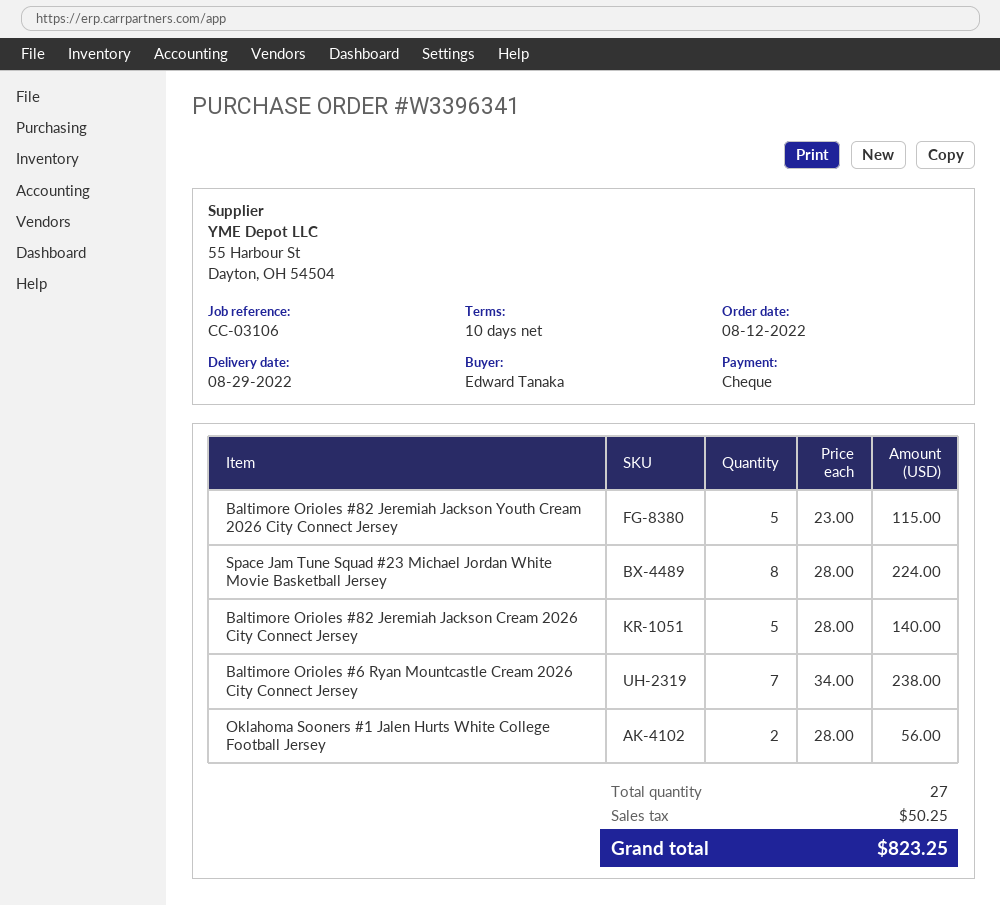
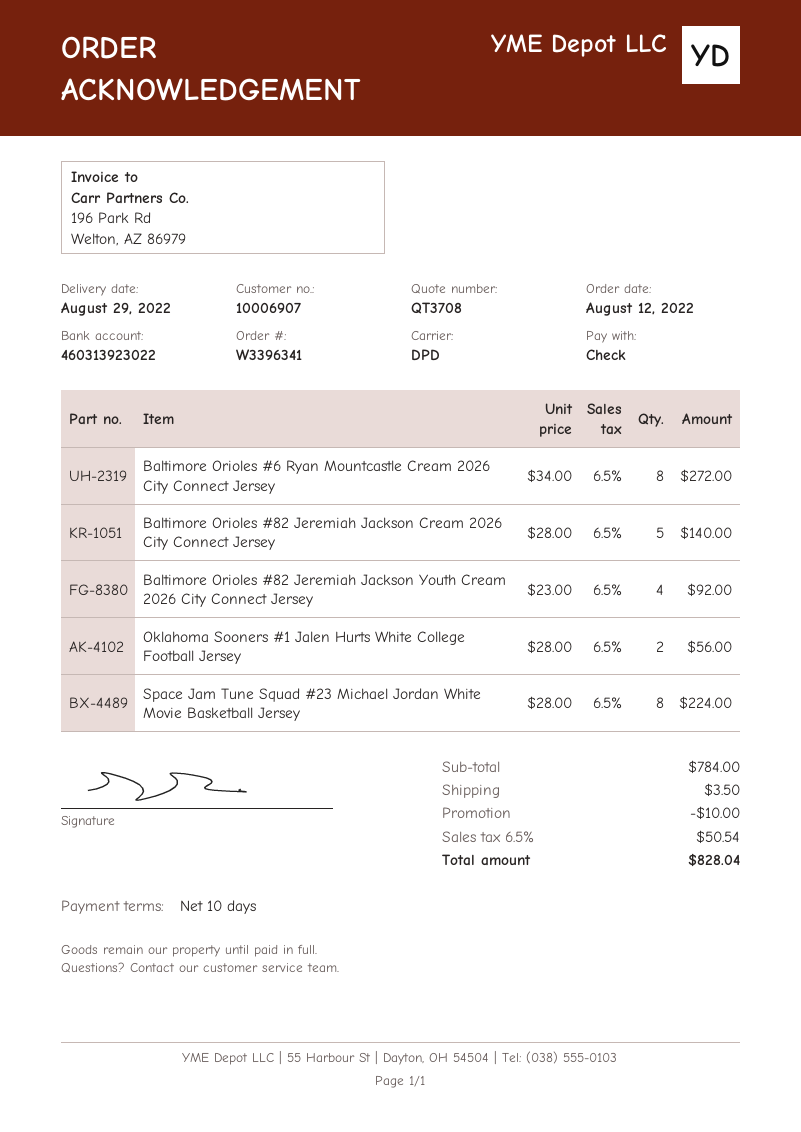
Baltimore Orioles #82 Jeremiah Jackson Youth Cream 2026 City Connect Jersey: 5 x 23.00 = 115.00 -> 4 x 23.00 = 92.00
Baltimore Orioles #6 Ryan Mountcastle Cream 2026 City Connect Jersey: 7 x 34.00 = 238.00 -> 8 x 34.00 = 272.00
discount: none -> 10.00
shipping: none -> 3.50
tax: 50.25 -> 50.54
total: 823.25 -> 828.04

